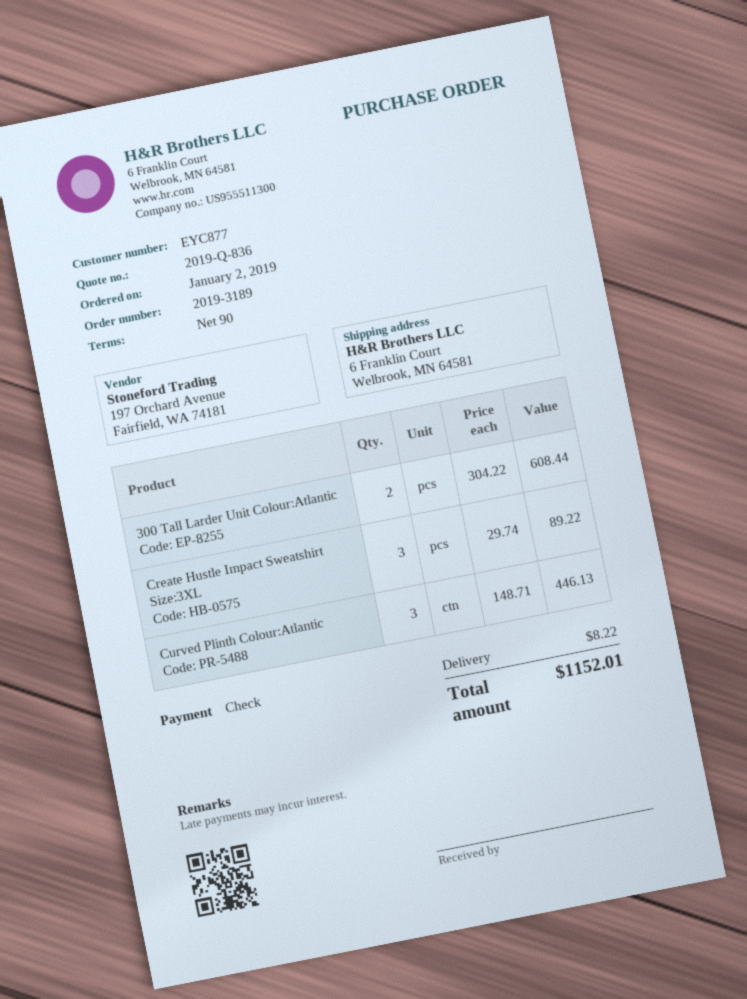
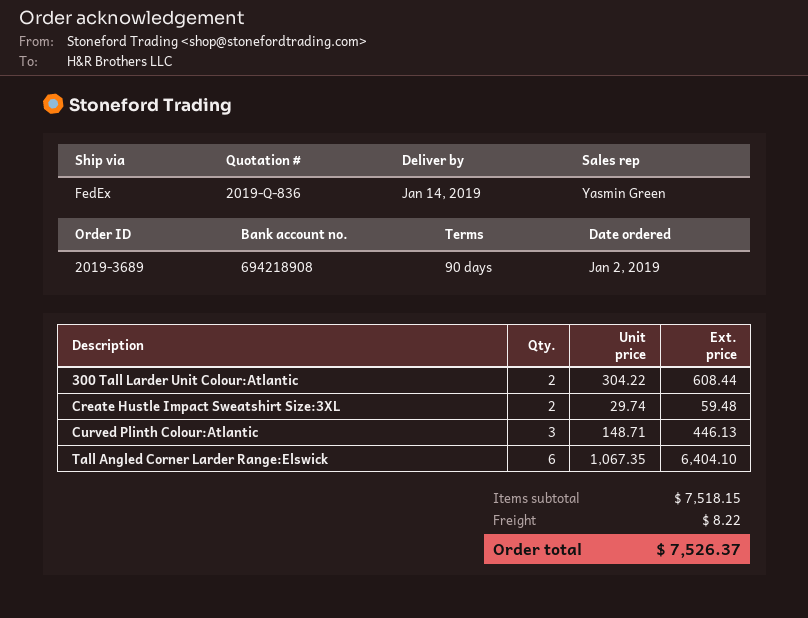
order number: 2019-3189 -> 2019-3689
Create Hustle Impact Sweatshirt Size:3XL: 3 x 29.74 = 89.22 -> 2 x 29.74 = 59.48
Tall Angled Corner Larder Range:Elswick: none -> 6 x 1067.35 = 6404.10
total: 1152.01 -> 7526.37

